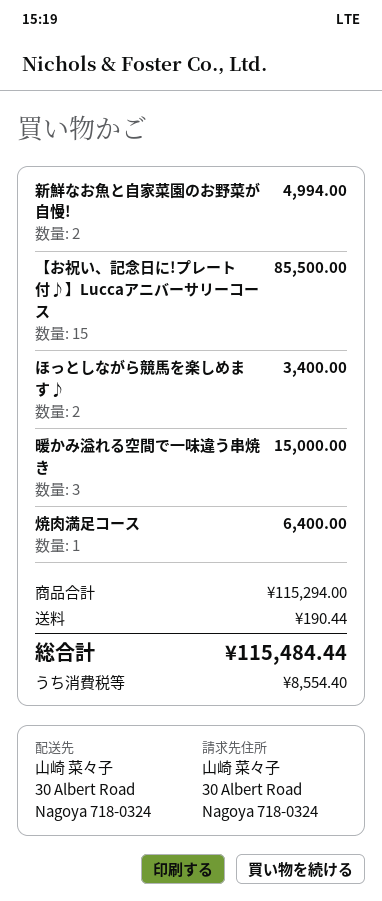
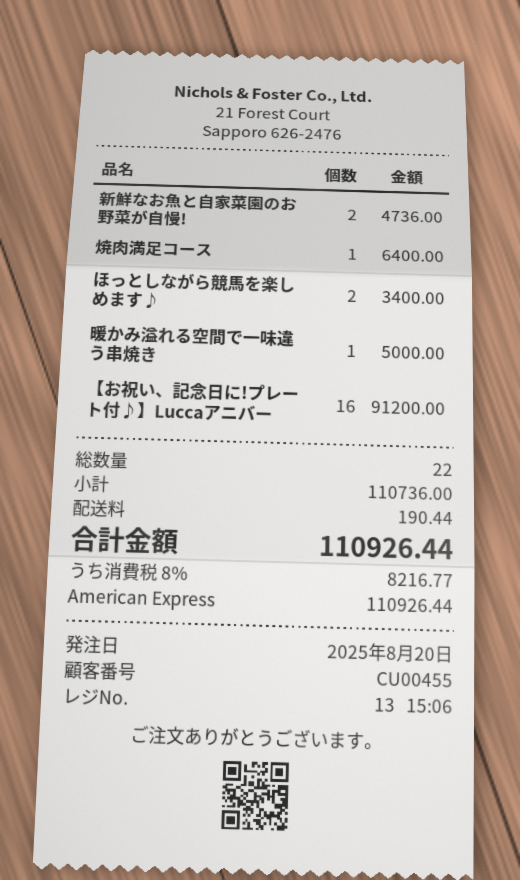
新鮮なお魚と自家菜園のお野菜が自慢!: 2 for 4994.00 -> 2 for 4736.00
【お祝い、記念日に!プレート付♪】Luccaアニバーサリーコース: 15 for 85500.00 -> 16 for 91200.00
暖かみ溢れる空間で一味違う串焼き: 3 for 15000.00 -> 1 for 5000.00
subtotal: 115294.00 -> 110736.00
tax: 8554.40 -> 8216.77
total: 115484.44 -> 110926.44

